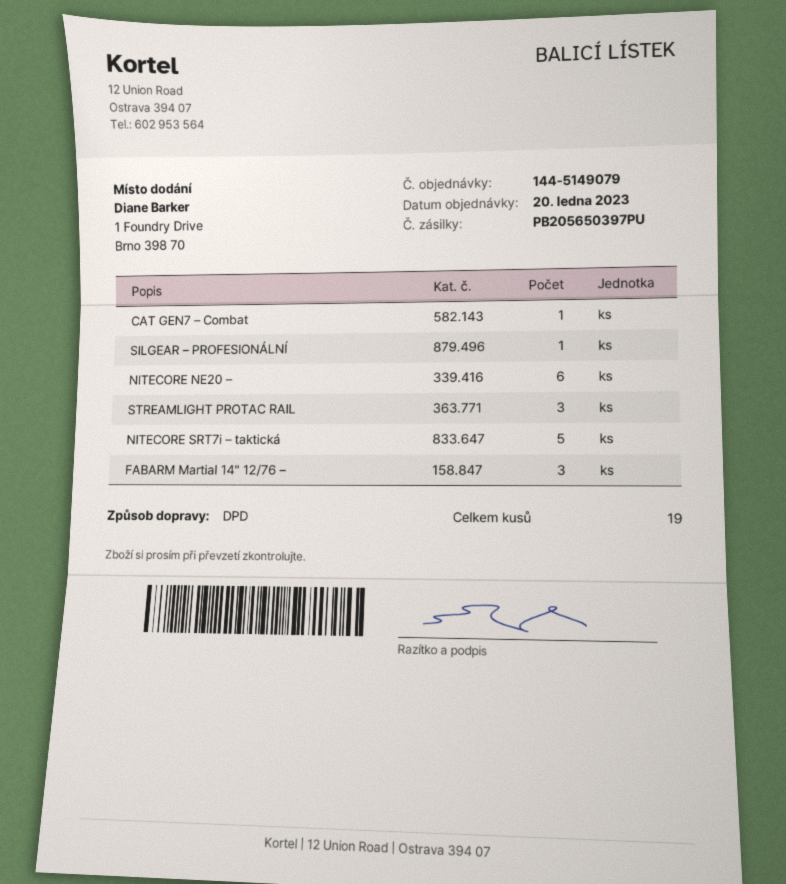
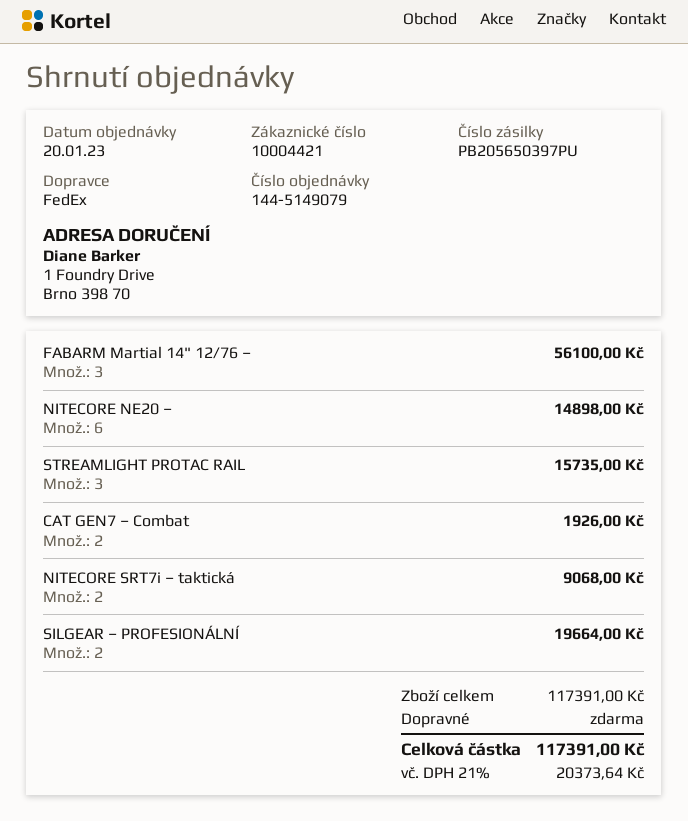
shipping method: DPD -> FedEx
CAT GEN7 – Combat: 1 -> 2
SILGEAR – PROFESIONÁLNÍ: 1 -> 2
NITECORE SRT7i – taktická: 5 -> 2

